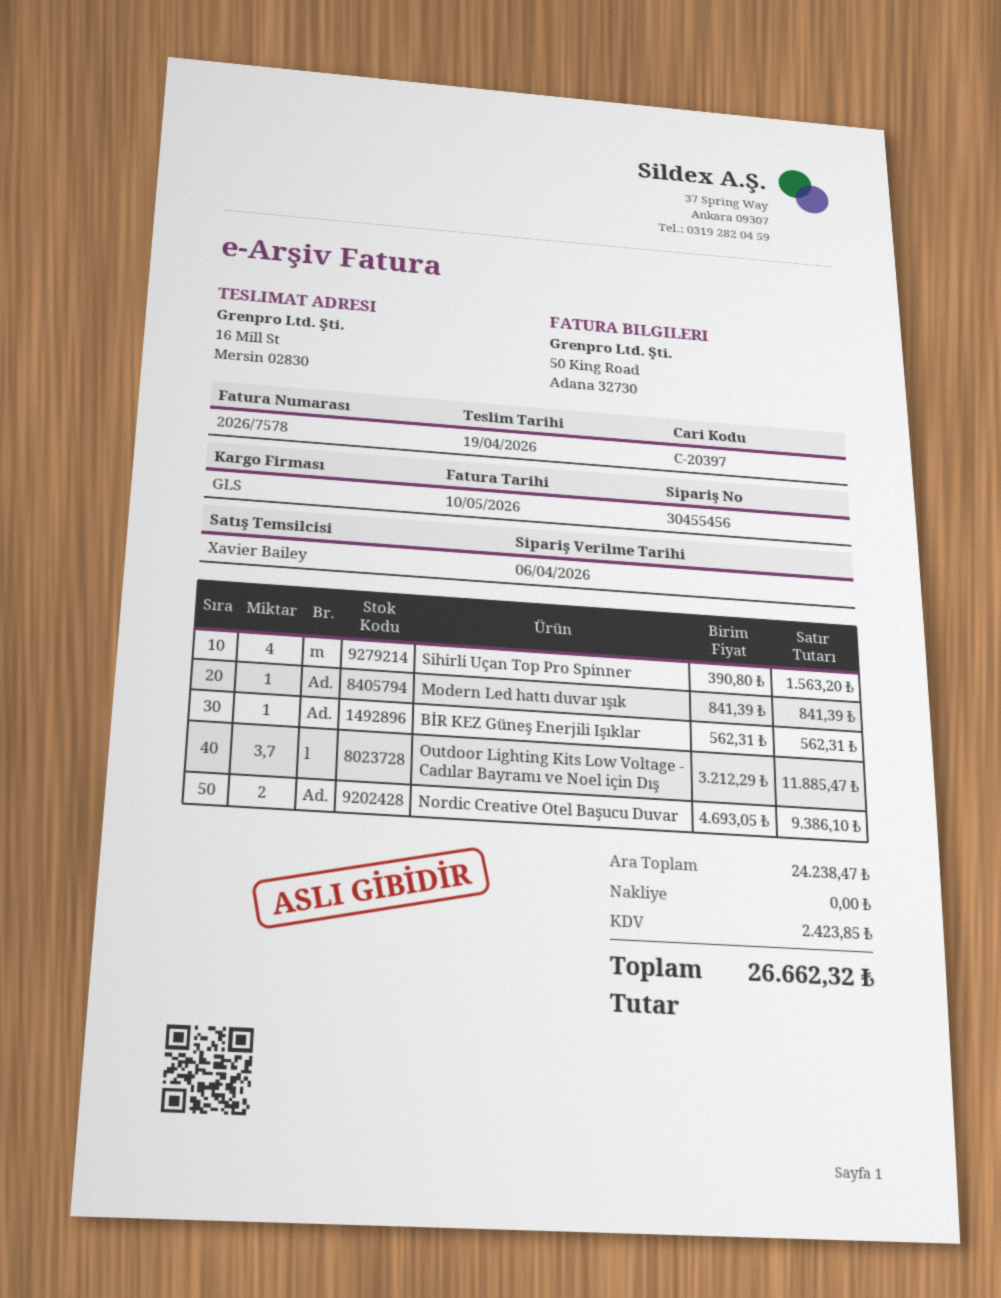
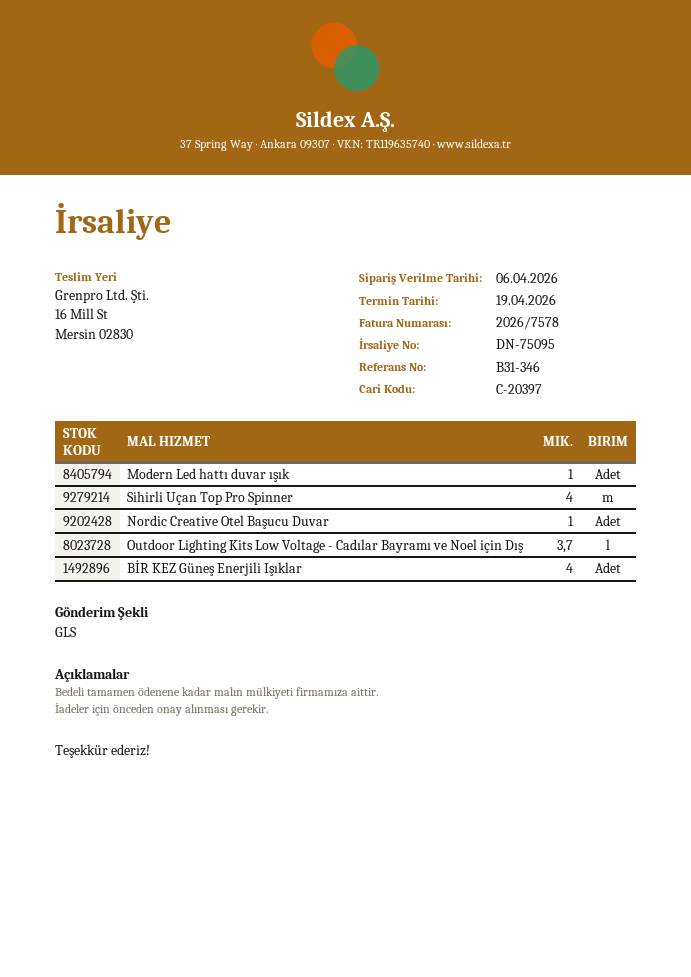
BİR KEZ Güneş Enerjili Işıklar: 1 -> 4
Nordic Creative Otel Başucu Duvar: 2 -> 1

